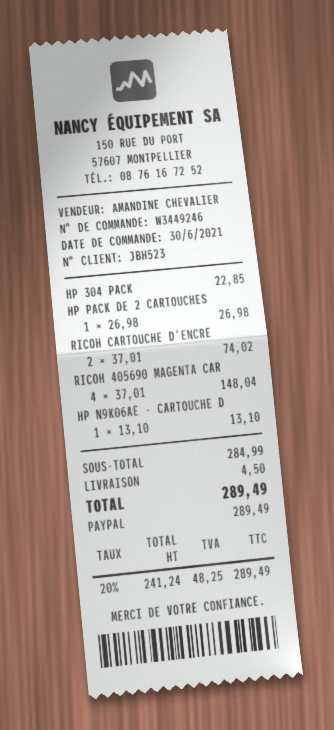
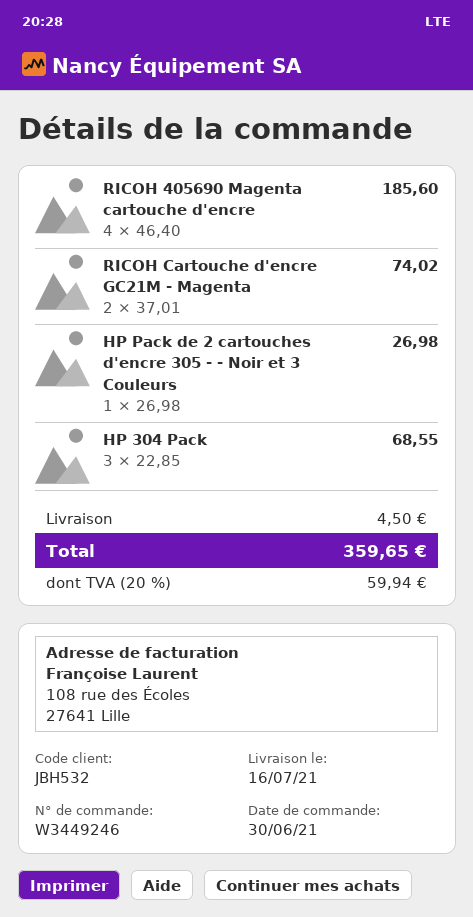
customer number: JBH523 -> JBH532
HP 304 PACK: 1 x 22.85 = 22.85 -> 3 x 22.85 = 68.55
RICOH 405690 MAGENTA CAR: 4 x 37.01 = 148.04 -> 4 x 46.40 = 185.60
HP N9K06AE - CARTOUCHE D: 1 x 13.10 = 13.10 -> none
tax: 20% = 48.25 -> 20% = 59.94
total: 289.49 -> 359.65

